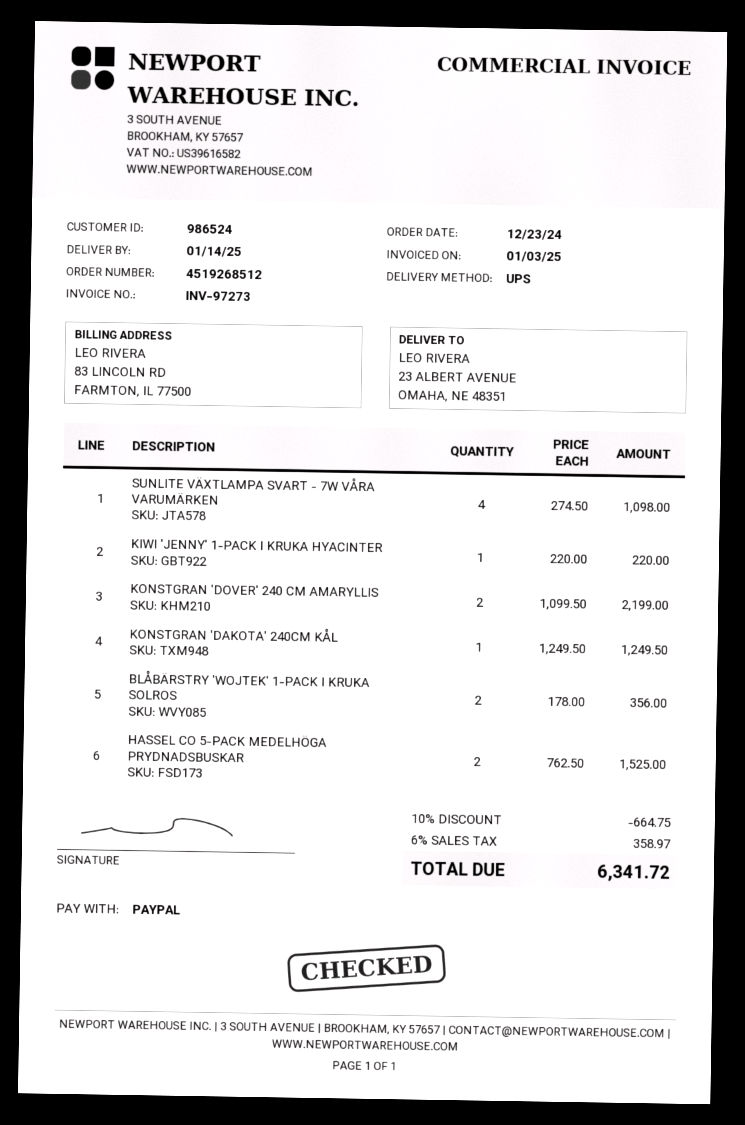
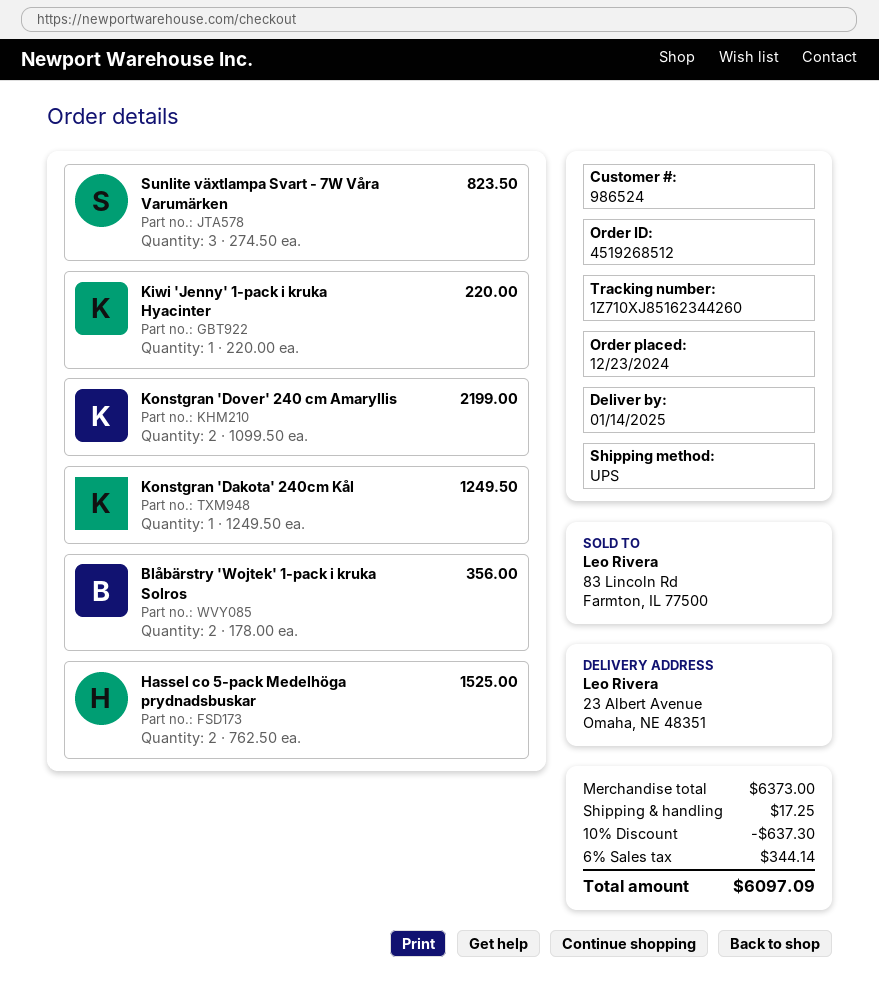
SUNLITE VÄXTLAMPA SVART - 7W VÅRA VARUMÄRKEN: 4 x 274.50 = 1098.00 -> 3 x 274.50 = 823.50
discount: 10% = 664.75 -> 10% = 637.30
shipping: none -> 17.25
tax: 6% = 358.97 -> 6% = 344.14
total: 6341.72 -> 6097.09

